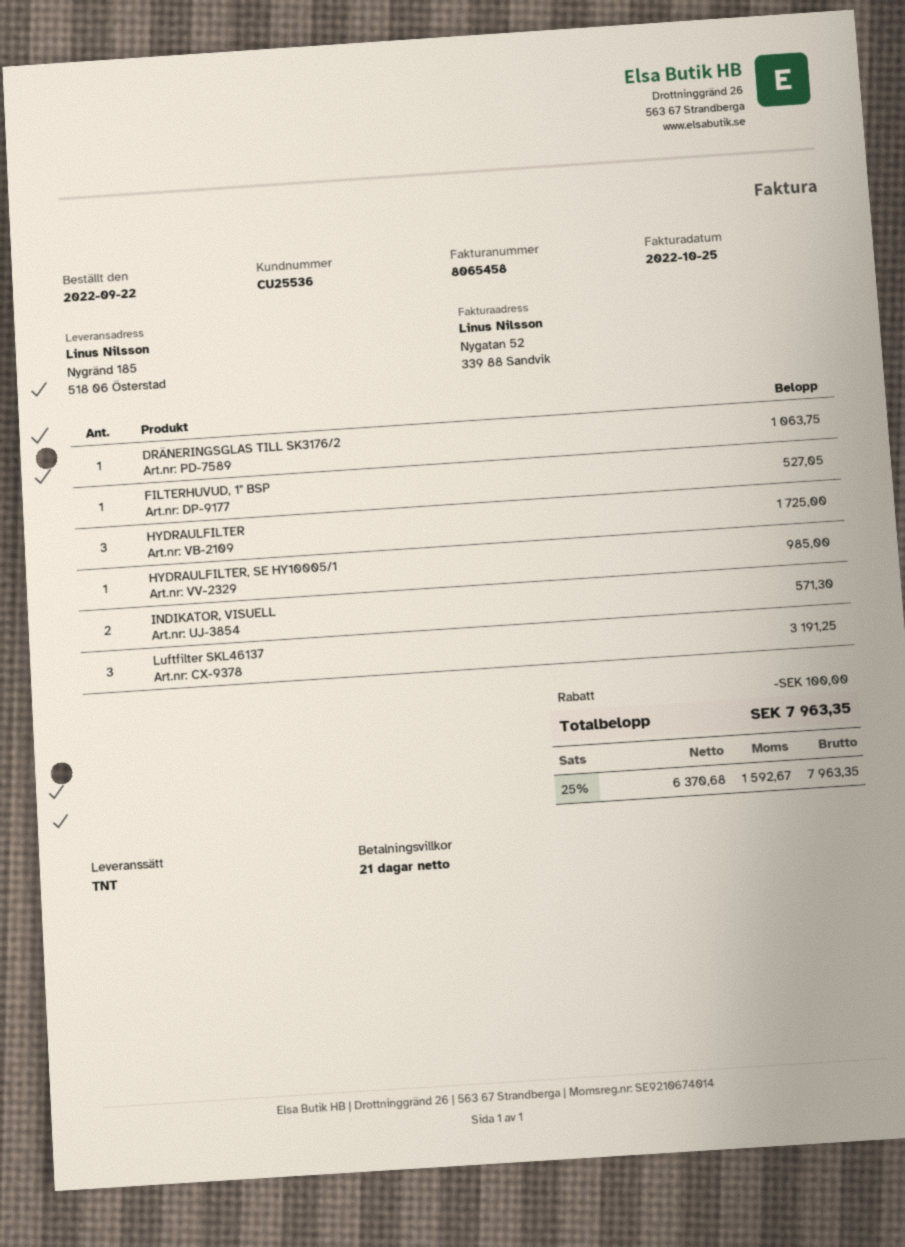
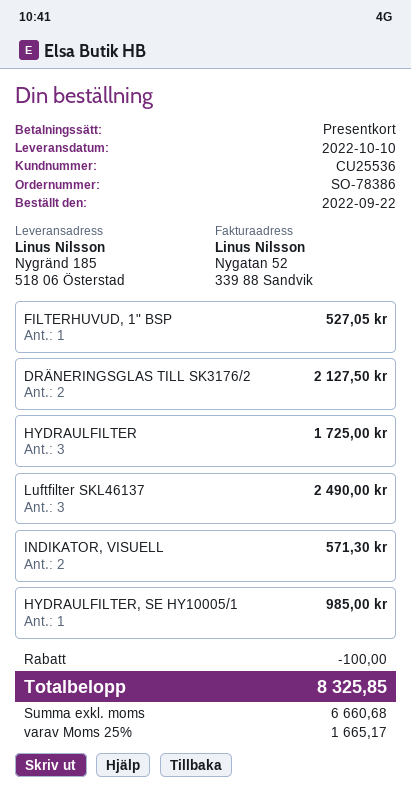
DRÄNERINGSGLAS TILL SK3176/2: 1 for 1063.75 -> 2 for 2127.50
Luftfilter SKL46137: 3 for 3191.25 -> 3 for 2490.00
net: 6370.68 -> 6660.68
tax: 25% = 1592.67 -> 25% = 1665.17
total: 7963.35 -> 8325.85

